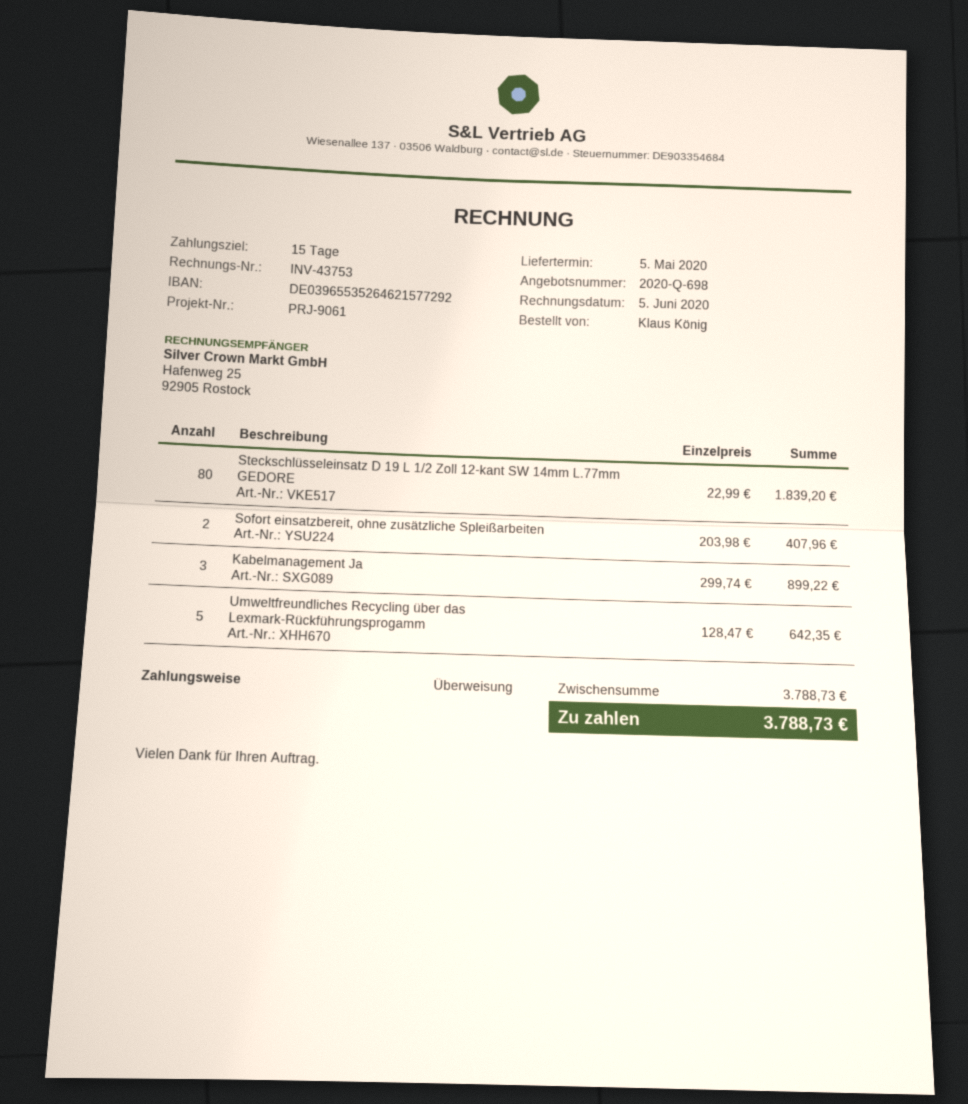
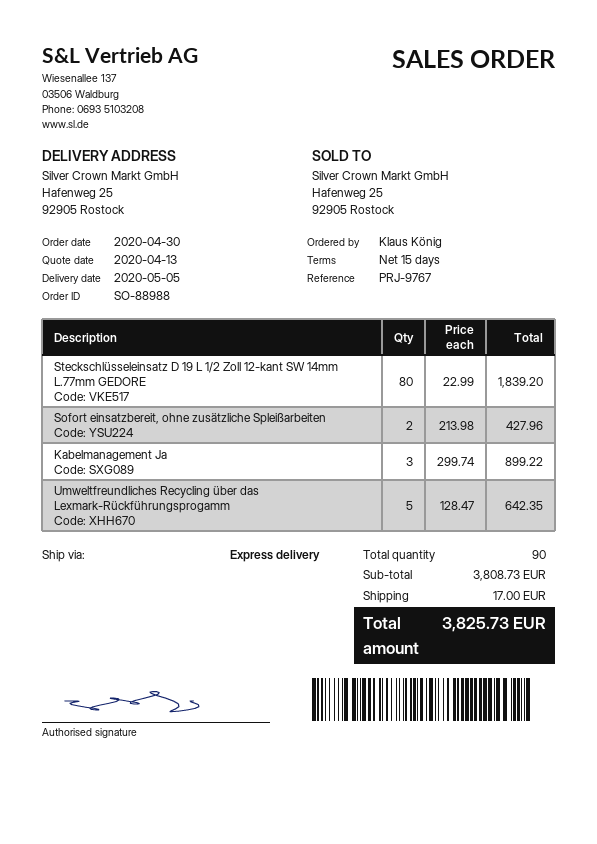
reference: PRJ-9061 -> PRJ-9767
Sofort einsatzbereit, ohne zusätzliche Spleißarbeiten: 2 x 203.98 = 407.96 -> 2 x 213.98 = 427.96
subtotal: 3788.73 -> 3808.73
shipping: none -> 17.00
total: 3788.73 -> 3825.73

